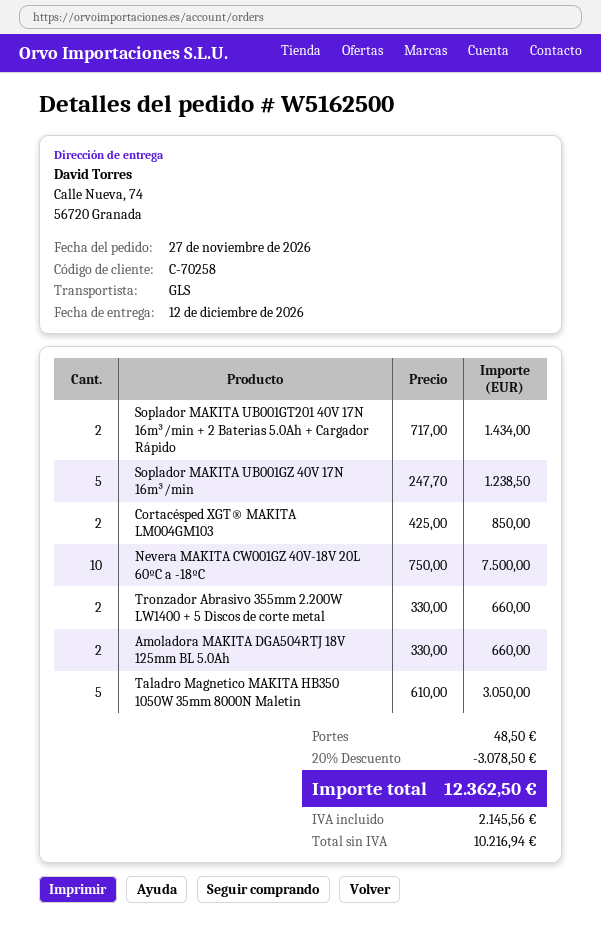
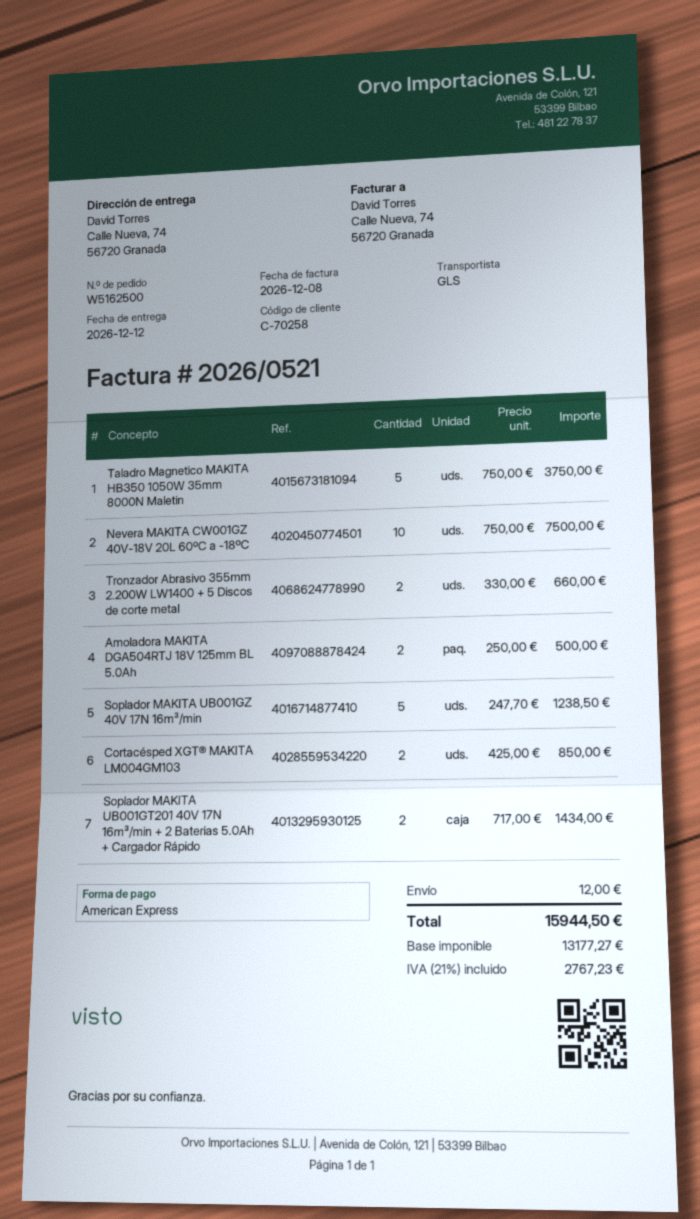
Amoladora MAKITA DGA504RTJ 18V 125mm BL 5.0Ah: 2 x 330.00 = 660.00 -> 2 x 250.00 = 500.00
Taladro Magnetico MAKITA HB350 1050W 35mm 8000N Maletin: 5 x 610.00 = 3050.00 -> 5 x 750.00 = 3750.00
discount: 20% = 3078.50 -> none
shipping: 48.50 -> 12.00
net: 10216.94 -> 13177.27
tax: 2145.56 -> 2767.23
total: 12362.50 -> 15944.50

